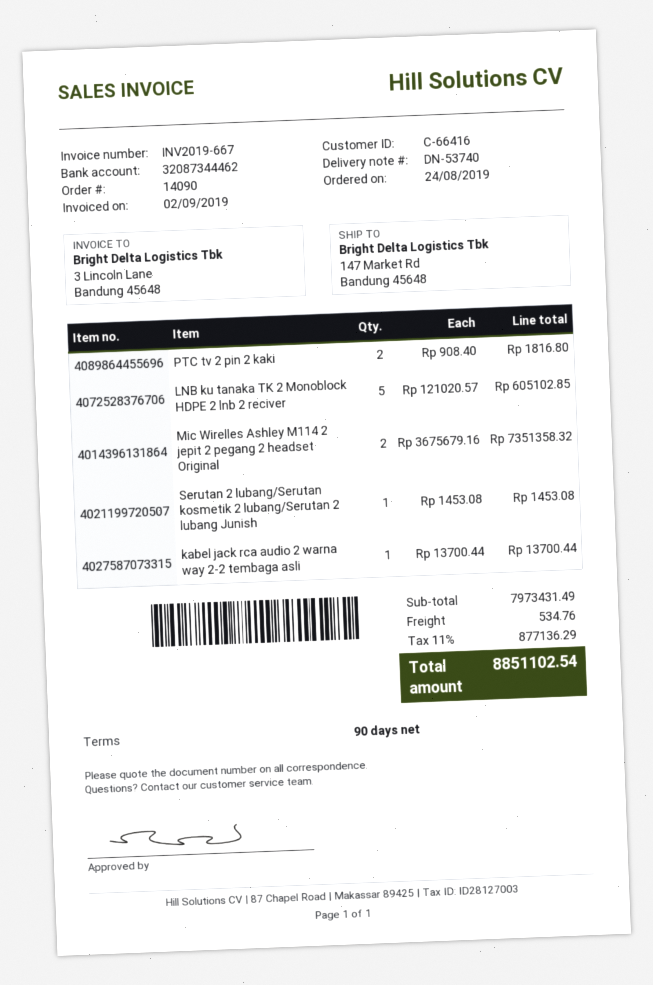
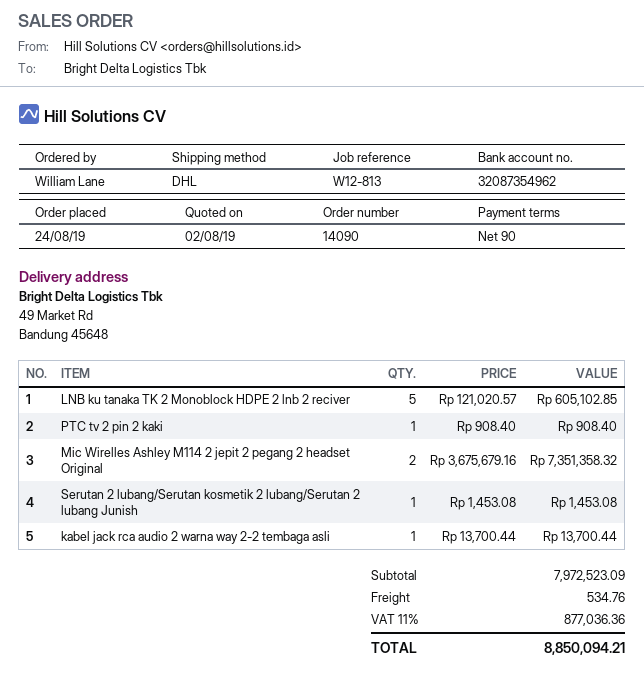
bank account: 32087344462 -> 32087354962
ship to: 147 Market Rd, Bandung 45648 -> 49 Market Rd, Bandung 45648
PTC tv 2 pin 2 kaki: 2 x 908.40 = 1816.80 -> 1 x 908.40 = 908.40
subtotal: 7973431.49 -> 7972523.09
tax: 11% = 877136.29 -> 11% = 877036.36
total: 8851102.54 -> 8850094.21

